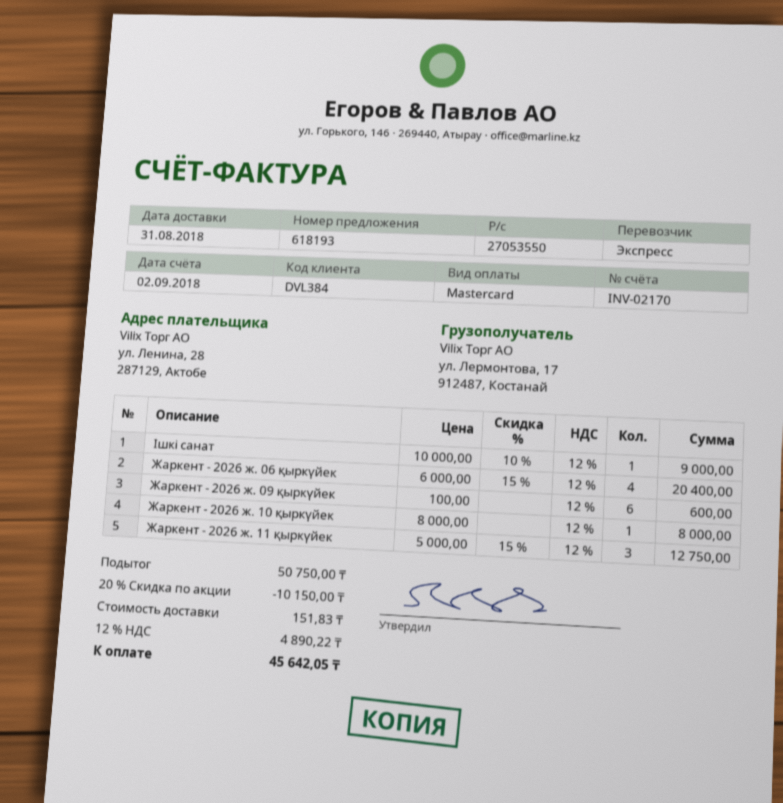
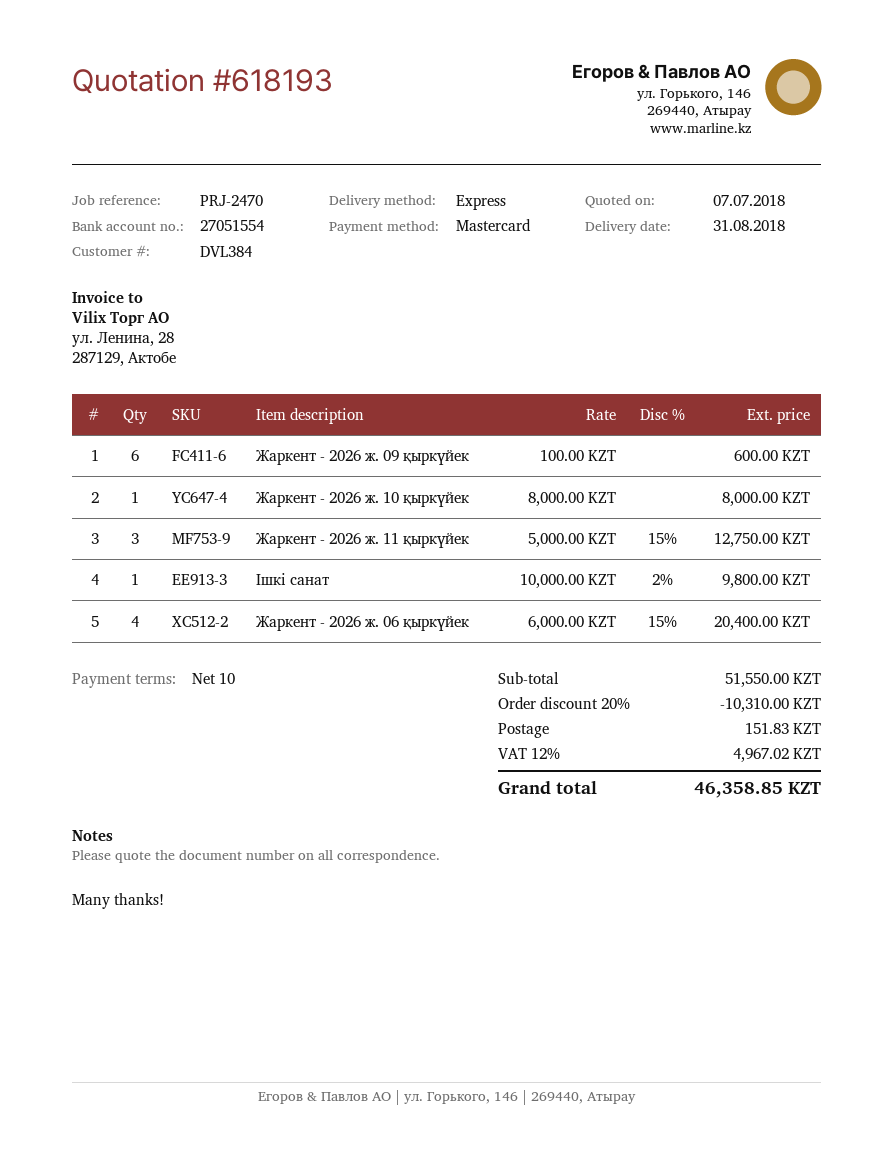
bank account: 27053550 -> 27051554
Ішкі санат: 1 x 10000.00 - 10% = 9000.00 -> 1 x 10000.00 - 2% = 9800.00
subtotal: 50750.00 -> 51550.00
discount: 20% = 10150.00 -> 20% = 10310.00
tax: 12% = 4890.22 -> 12% = 4967.02
total: 45642.05 -> 46358.85

